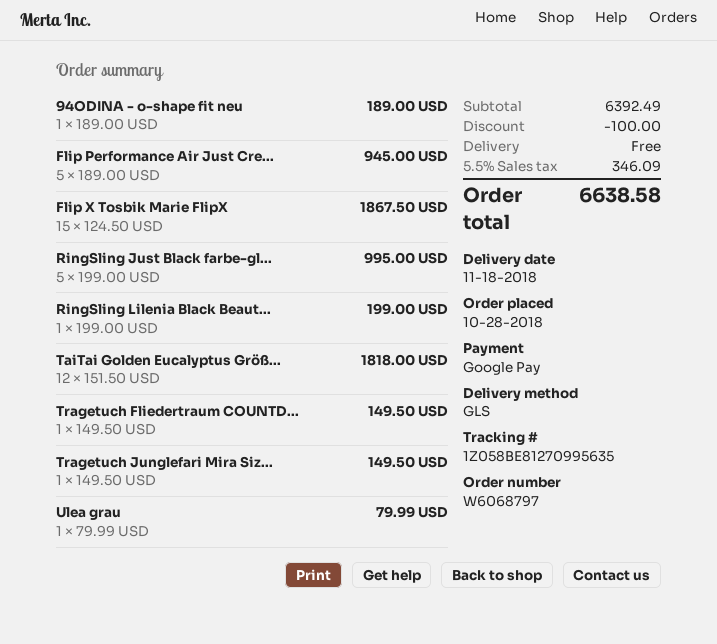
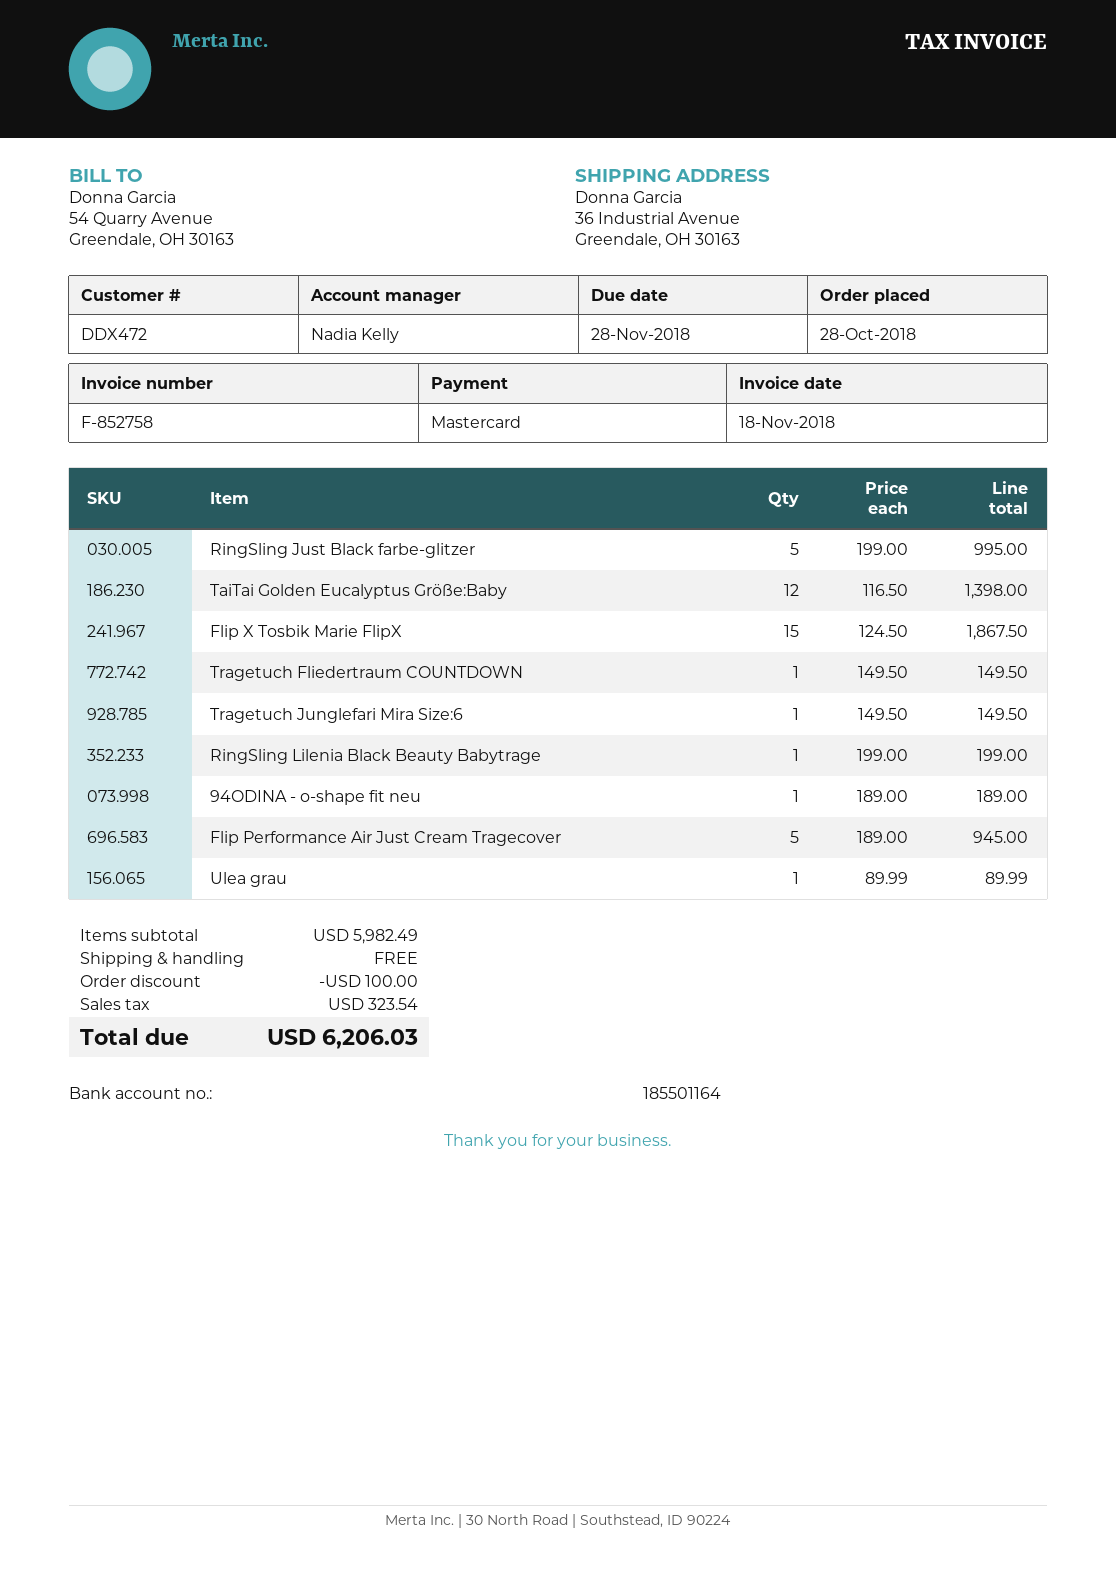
payment method: Google Pay -> Mastercard
TaiTai Golden Eucalyptus Größ...: 12 x 151.50 = 1818.00 -> 12 x 116.50 = 1398.00
Ulea grau: 1 x 79.99 = 79.99 -> 1 x 89.99 = 89.99
subtotal: 6392.49 -> 5982.49
tax: 346.09 -> 323.54
total: 6638.58 -> 6206.03

